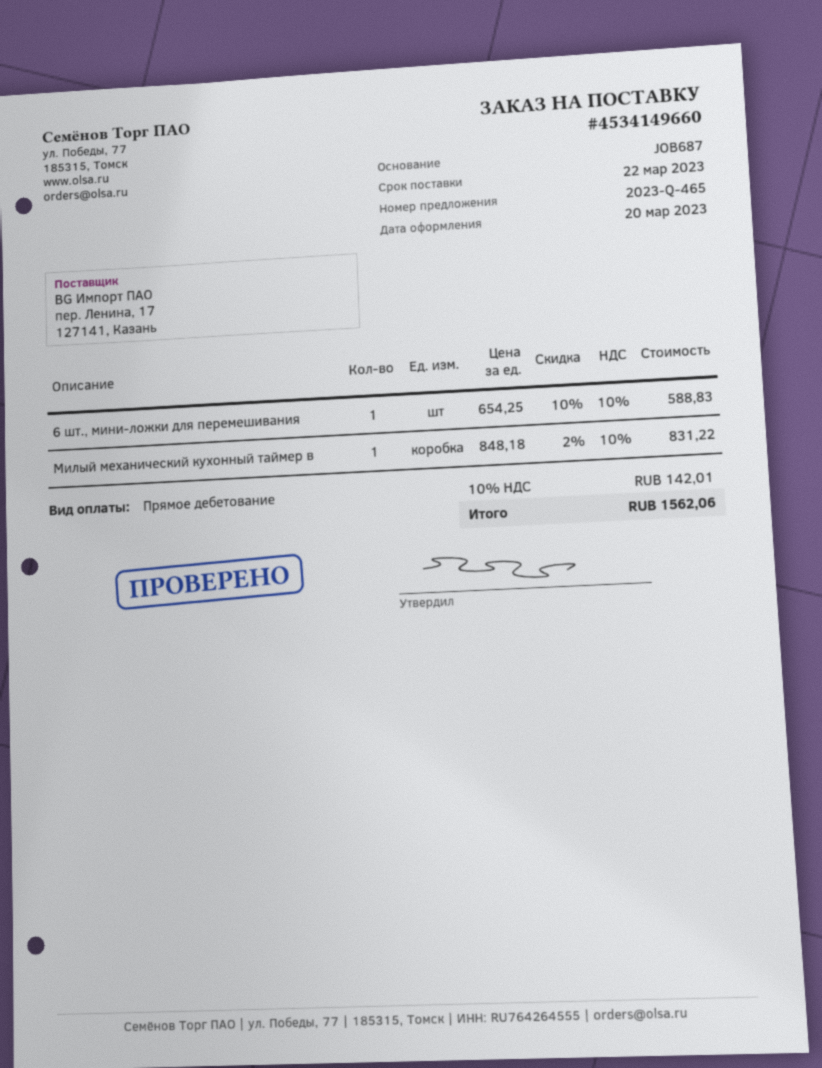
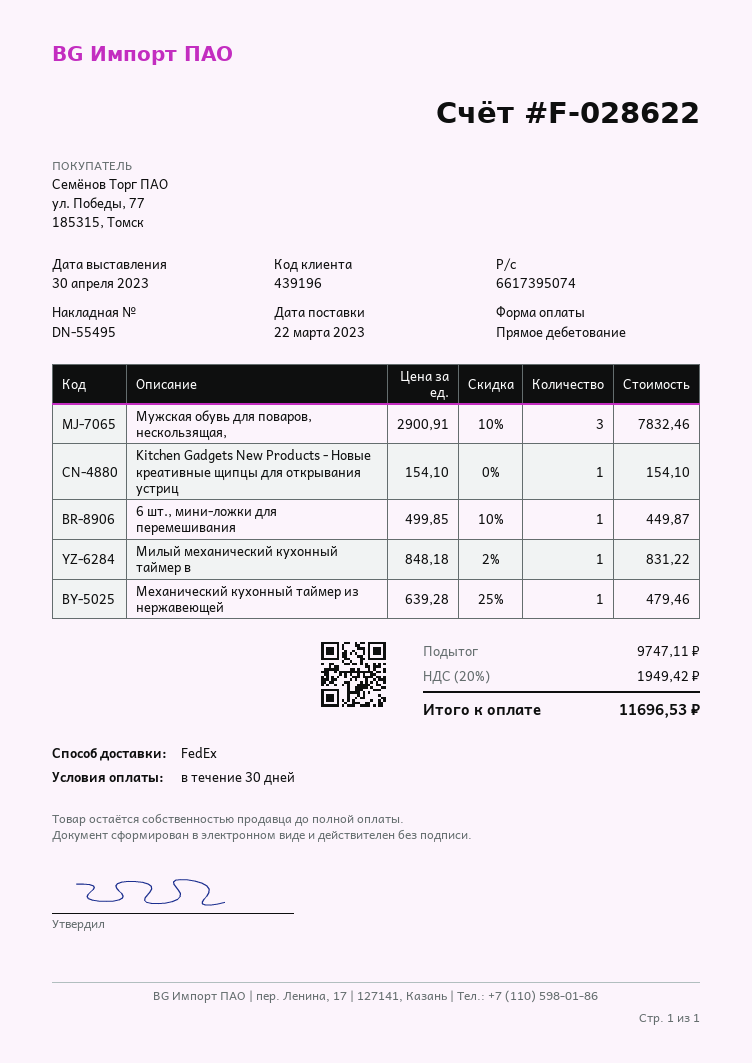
6 шт., мини-ложки для перемешивания: 1 x 654.25 - 10% = 588.83 -> 1 x 499.85 - 10% = 449.87
Мужская обувь для поваров, нескользящая,: none -> 3 x 2900.91 - 10% = 7832.46
Kitchen Gadgets New Products - Новые креативные щипцы для открывания устриц: none -> 1 x 154.10 = 154.10
Механический кухонный таймер из нержавеющей: none -> 1 x 639.28 - 25% = 479.46
tax: 10% = 142.01 -> 20% = 1949.42
total: 1562.06 -> 11696.53

